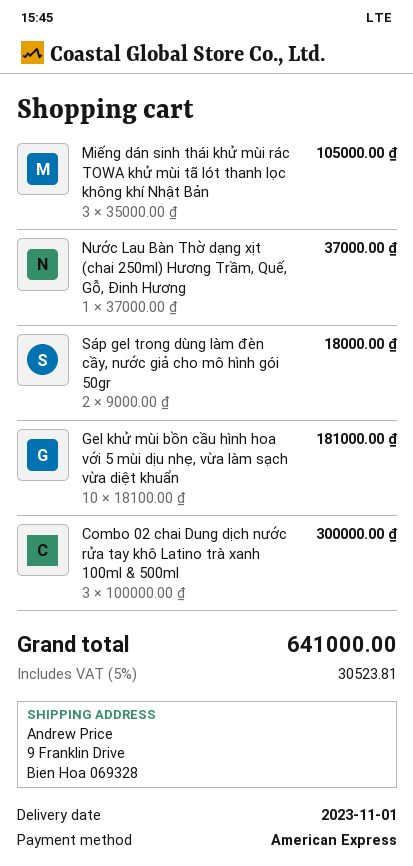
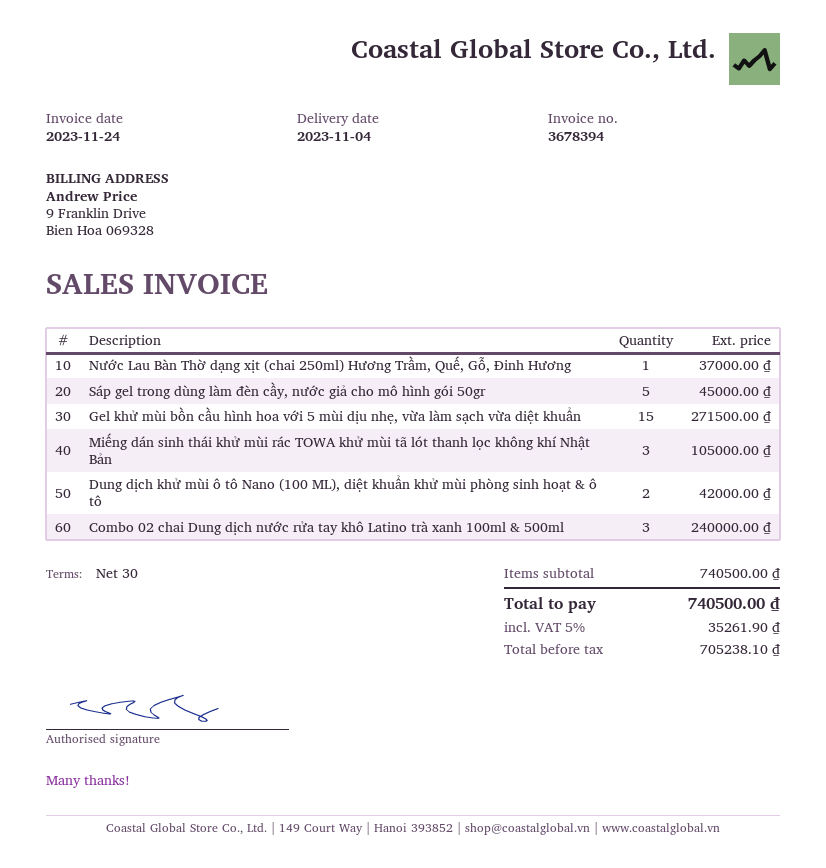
delivery date: 2023-11-01 -> 2023-11-04
Sáp gel trong dùng làm đèn cầy, nước giả cho mô hình gói 50gr: 2 for 18000.00 -> 5 for 45000.00
Gel khử mùi bồn cầu hình hoa với 5 mùi dịu nhẹ, vừa làm sạch vừa diệt khuẩn: 10 for 181000.00 -> 15 for 271500.00
Combo 02 chai Dung dịch nước rửa tay khô Latino trà xanh 100ml & 500ml: 3 for 300000.00 -> 3 for 240000.00
Dung dịch khử mùi ô tô Nano (100 ML), diệt khuẩn khử mùi phòng sinh hoạt & ô tô: none -> 2 for 42000.00
tax: 5% = 30523.81 -> 5% = 35261.90
total: 641000.00 -> 740500.00

